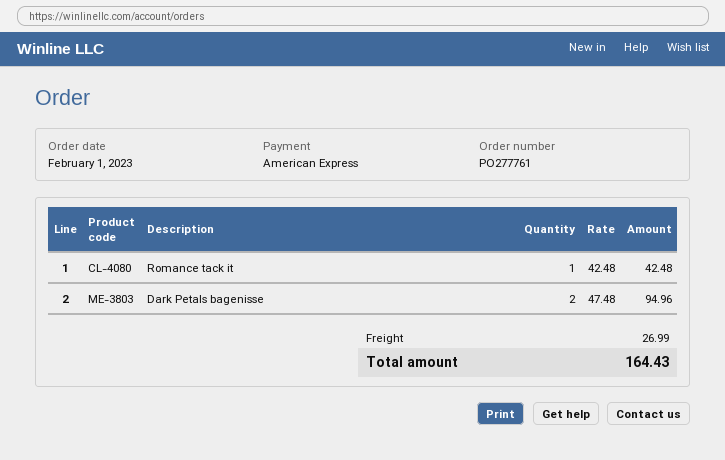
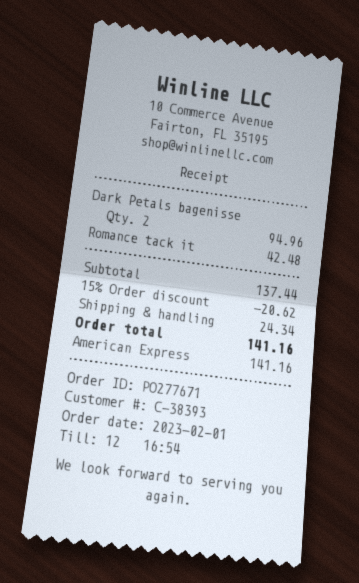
order number: PO277761 -> PO277671
discount: none -> 15% = 20.62
shipping: 26.99 -> 24.34
total: 164.43 -> 141.16

